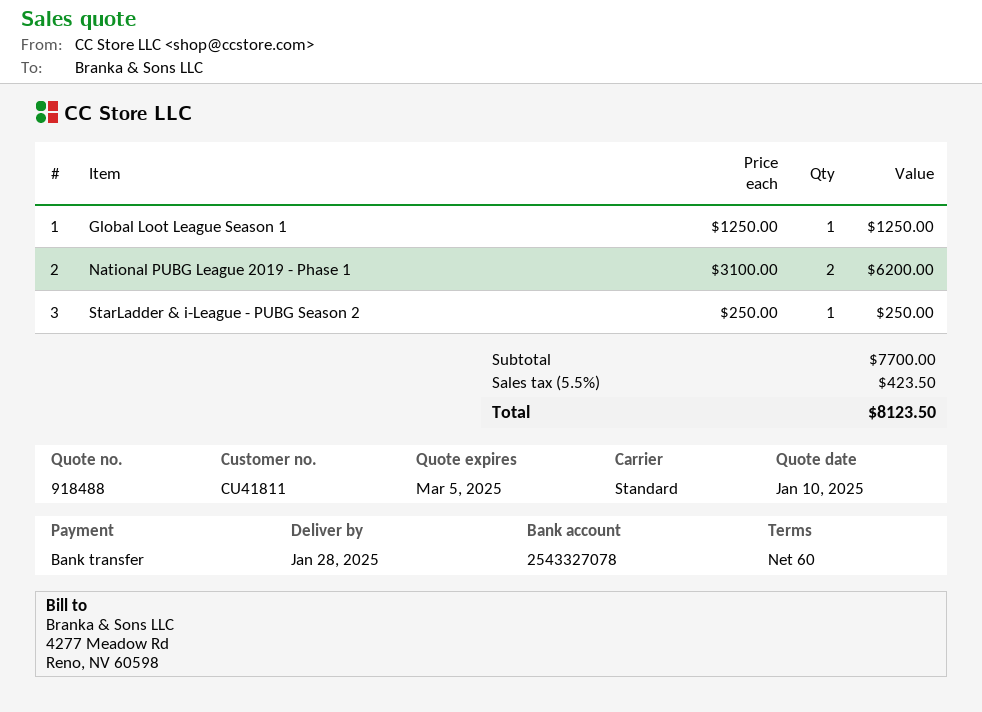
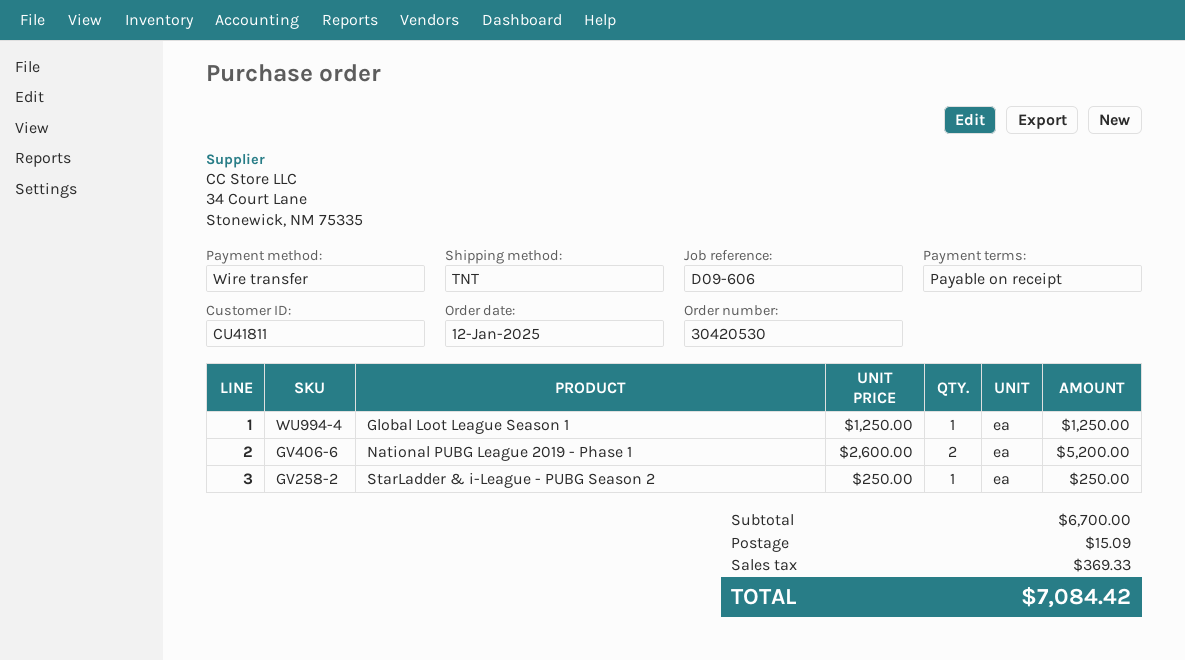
payment terms: 60 days -> on receipt
shipping method: standard -> TNT
National PUBG League 2019 - Phase 1: 2 x 3100.00 = 6200.00 -> 2 x 2600.00 = 5200.00
subtotal: 7700.00 -> 6700.00
shipping: none -> 15.09
tax: 423.50 -> 369.33
total: 8123.50 -> 7084.42

